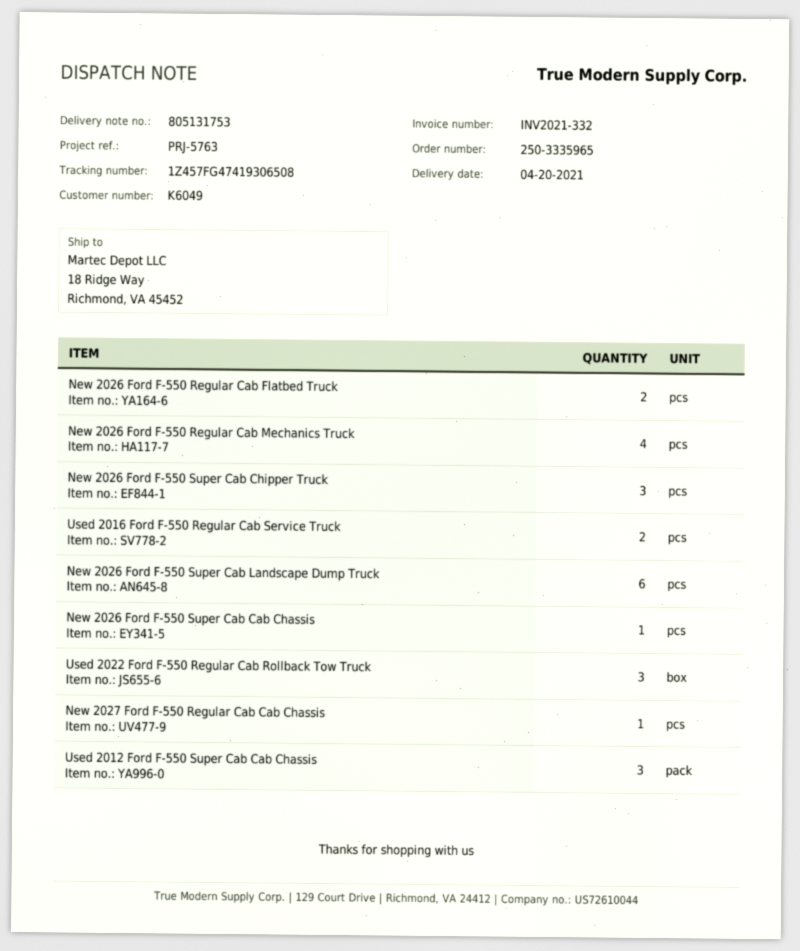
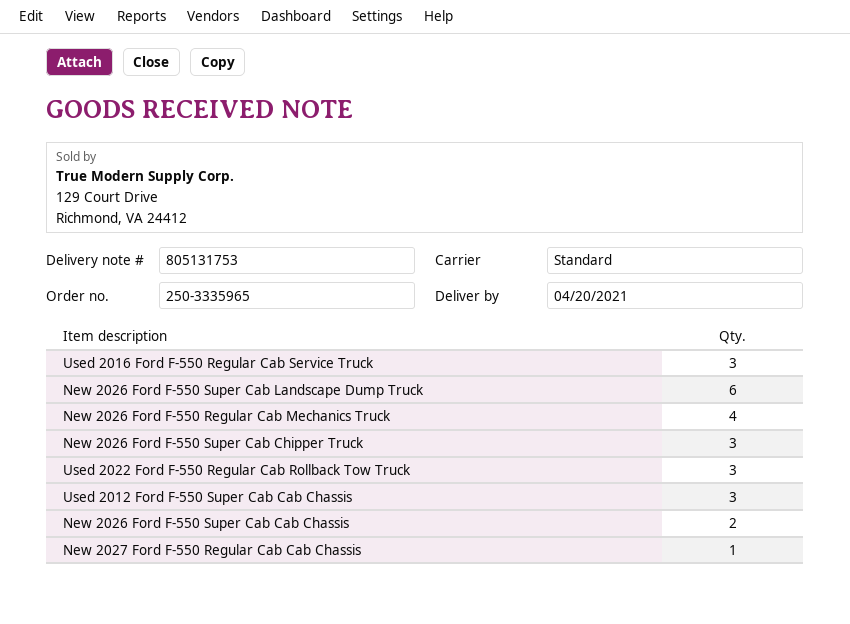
New 2026 Ford F-550 Regular Cab Flatbed Truck: 2 -> none
Used 2016 Ford F-550 Regular Cab Service Truck: 2 -> 3
New 2026 Ford F-550 Super Cab Cab Chassis: 1 -> 2

